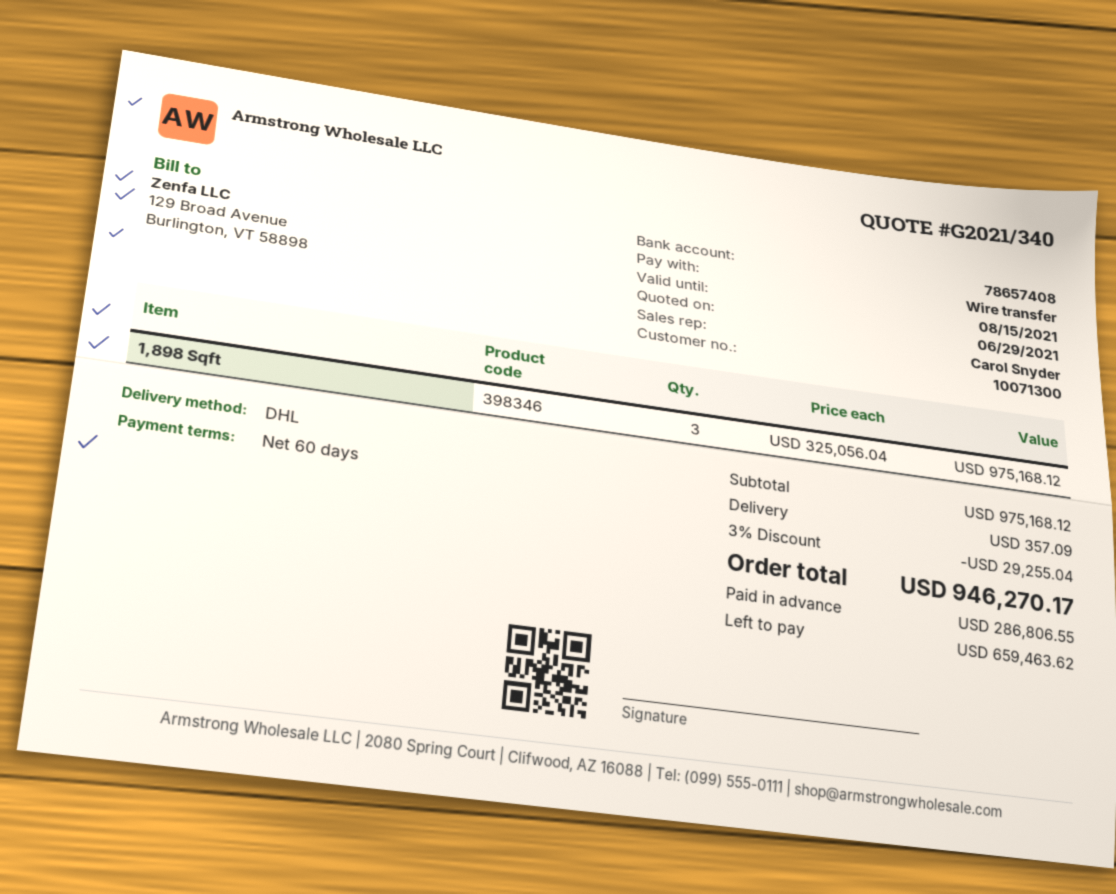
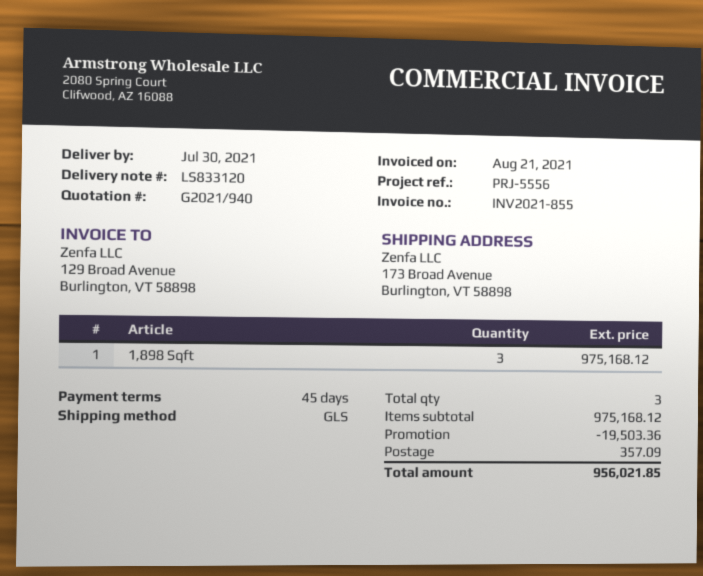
quote number: G2021/340 -> G2021/940
payment terms: 60 days -> 45 days
shipping method: DHL -> GLS
discount: 29255.04 -> 19503.36
total: 946270.17 -> 956021.85

